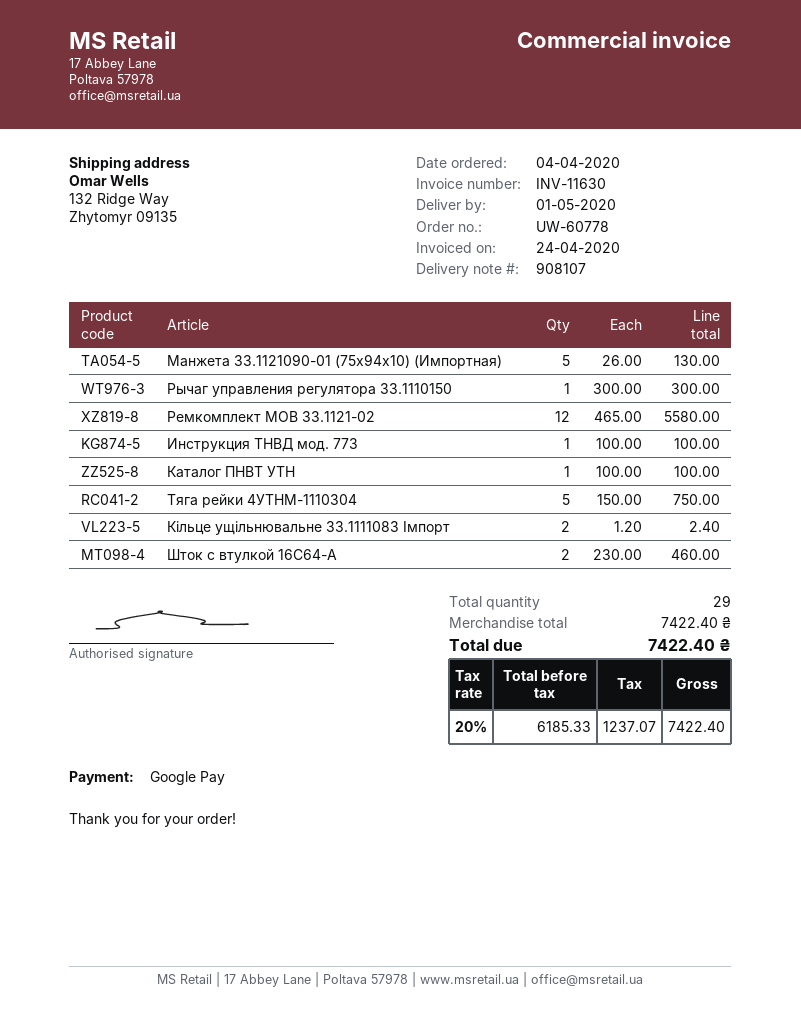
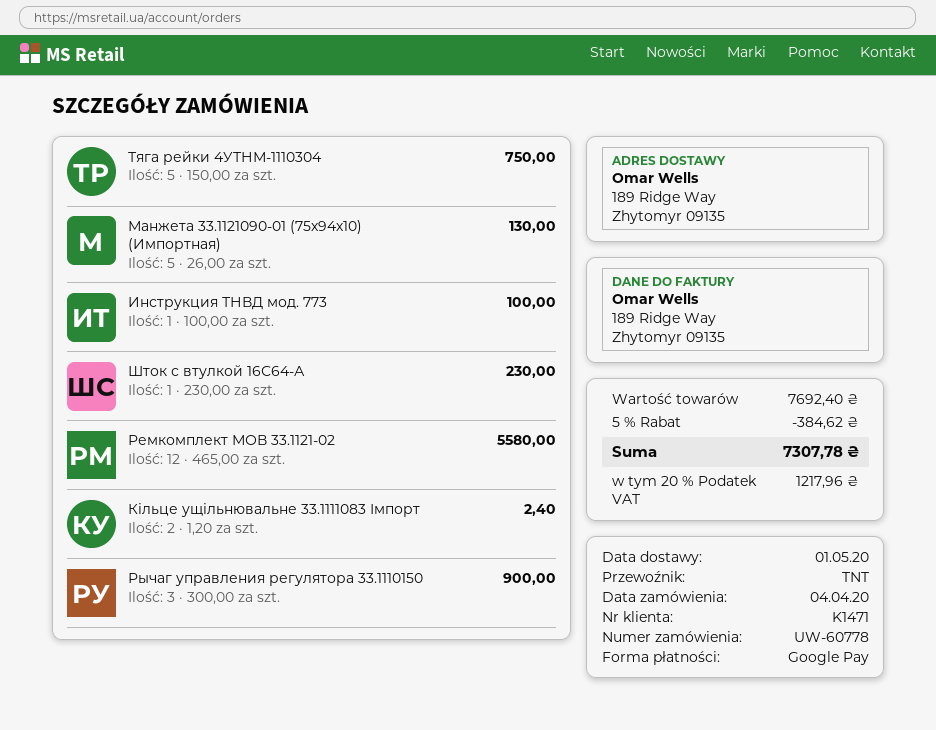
ship to: 132 Ridge Way, Zhytomyr 09135 -> 189 Ridge Way, Zhytomyr 09135
Рычаг управления регулятора 33.1110150: 1 x 300.00 = 300.00 -> 3 x 300.00 = 900.00
Каталог ПНВТ УТН: 1 x 100.00 = 100.00 -> none
Шток с втулкой 16С64-А: 2 x 230.00 = 460.00 -> 1 x 230.00 = 230.00
subtotal: 7422.40 -> 7692.40
discount: none -> 5% = 384.62
tax: 20% = 1237.07 -> 20% = 1217.96
total: 7422.40 -> 7307.78

